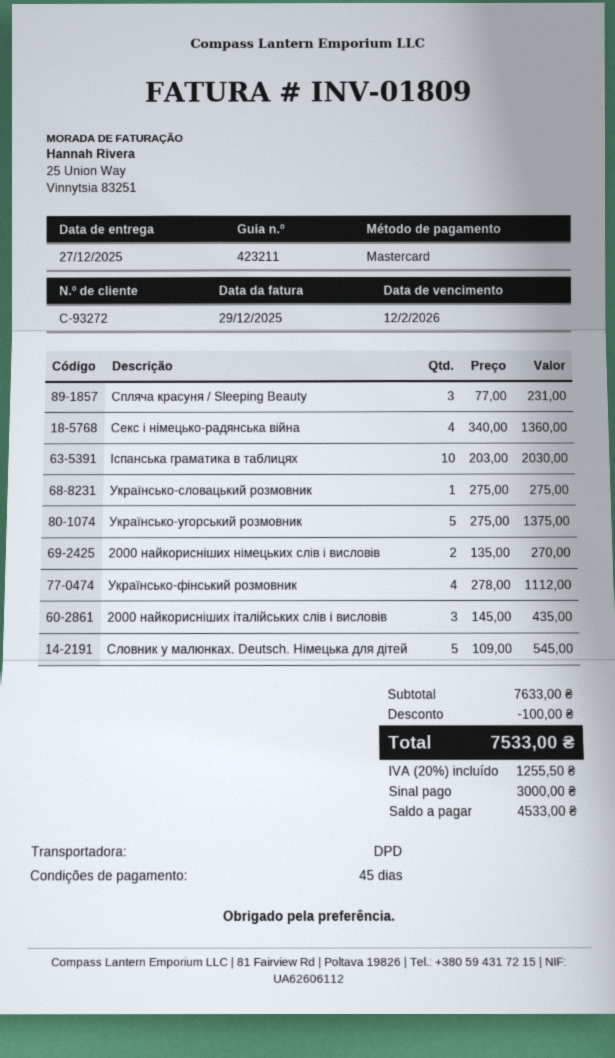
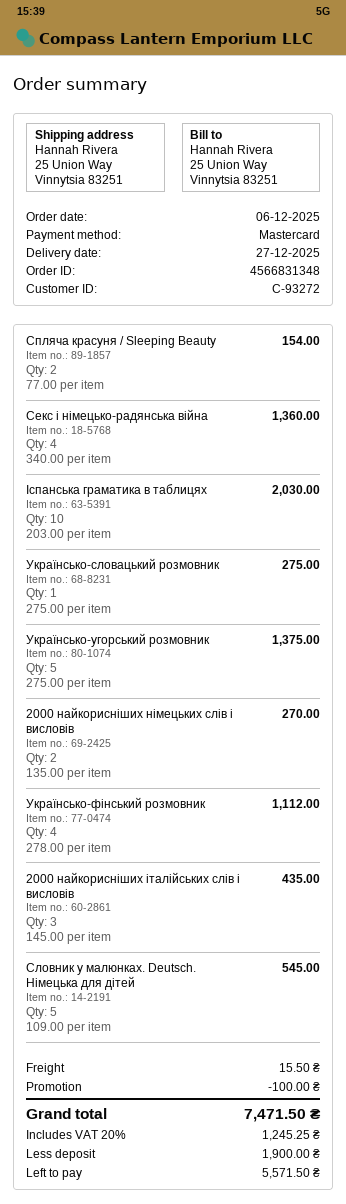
Спляча красуня / Sleeping Beauty: 3 x 77.00 = 231.00 -> 2 x 77.00 = 154.00
shipping: none -> 15.50
tax: 20% = 1255.50 -> 20% = 1245.25
total: 7533.00 -> 7471.50
deposit: 3000.00 -> 1900.00
balance: 4533.00 -> 5571.50

